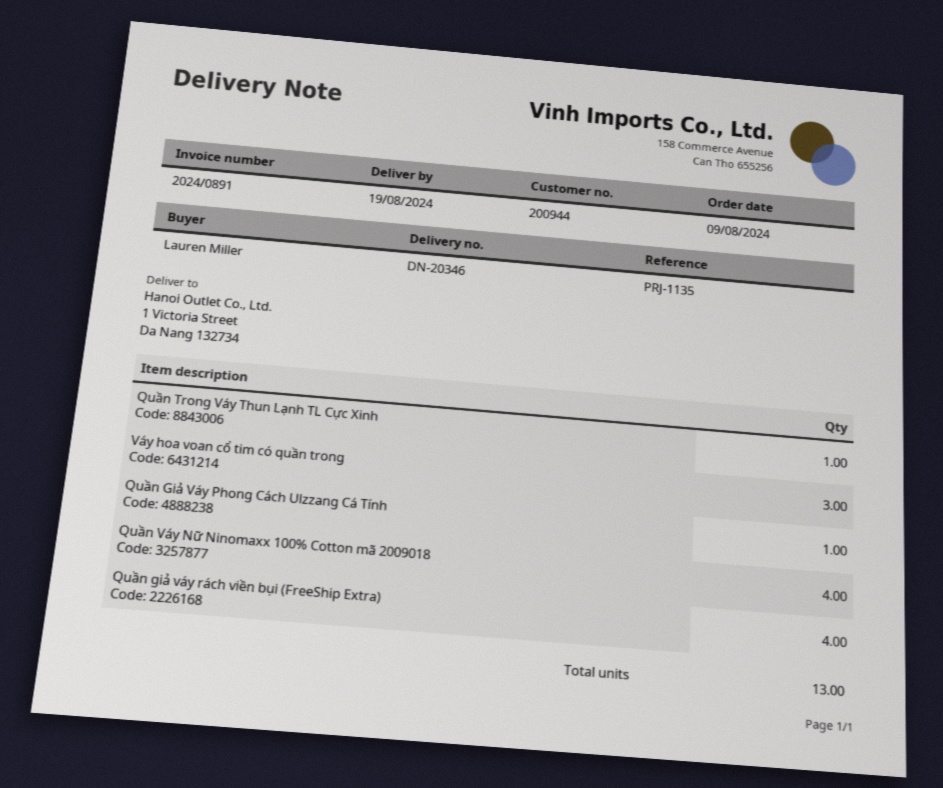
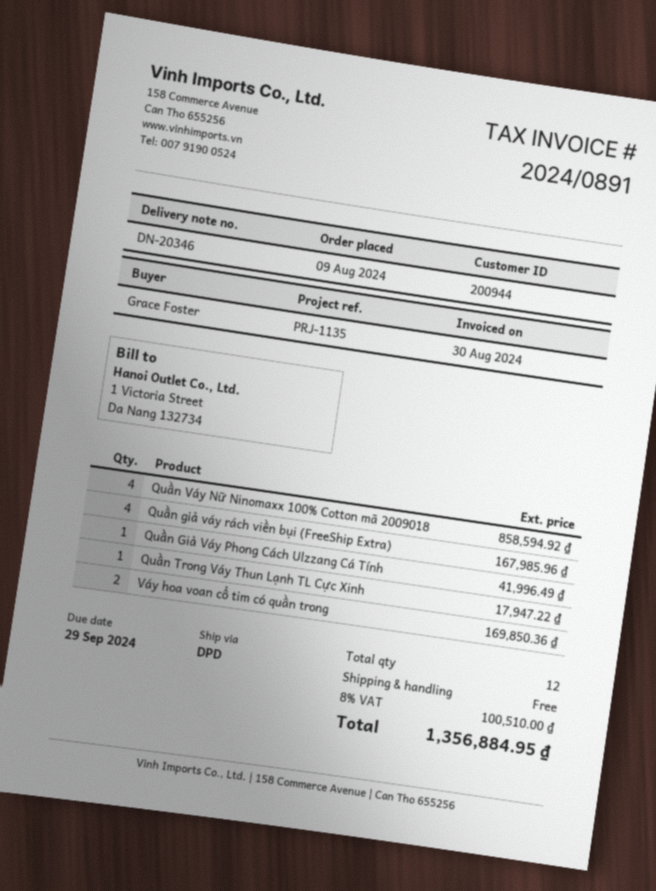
ordered by: Lauren Miller -> Grace Foster
Váy hoa voan cổ tim có quần trong: 3 -> 2
total quantity: 13 -> 12

